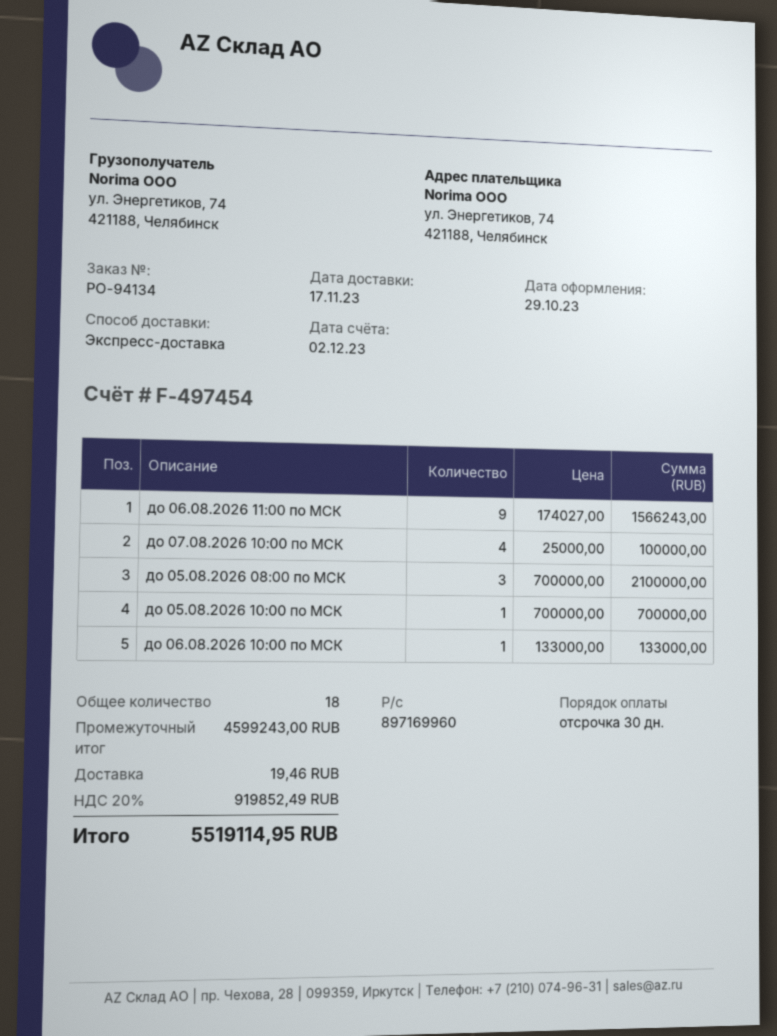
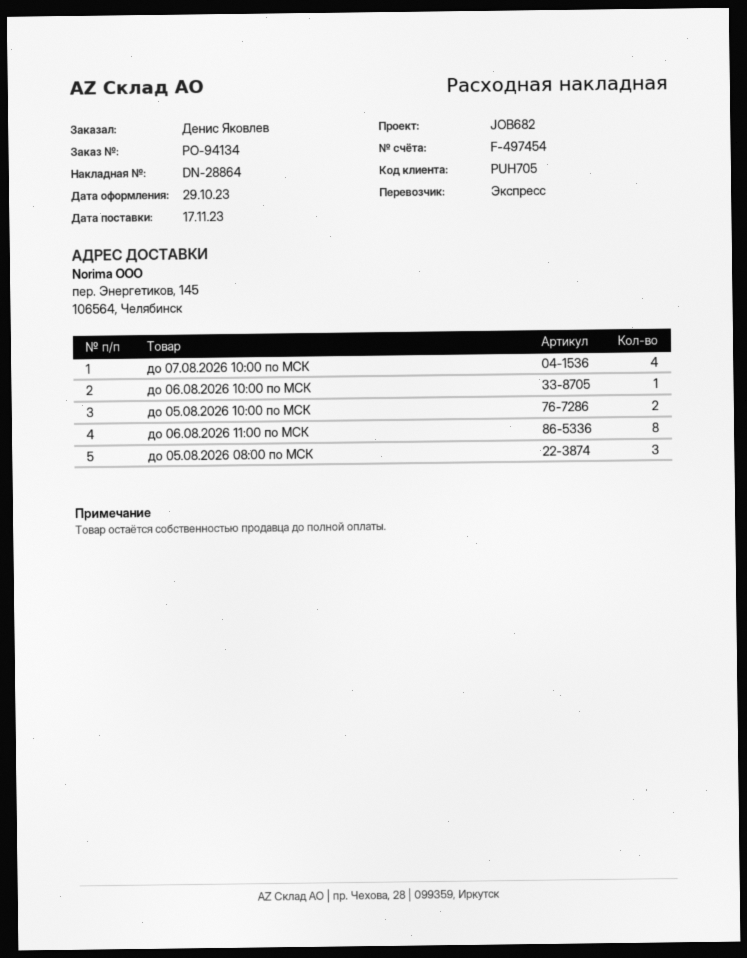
ship to: ул. Энергетиков, 74, 421188, Челябинск -> пер. Энергетиков, 145, 106564, Челябинск
до 06.08.2026 11:00 по МСК: 9 -> 8
до 05.08.2026 10:00 по МСК: 1 -> 2

